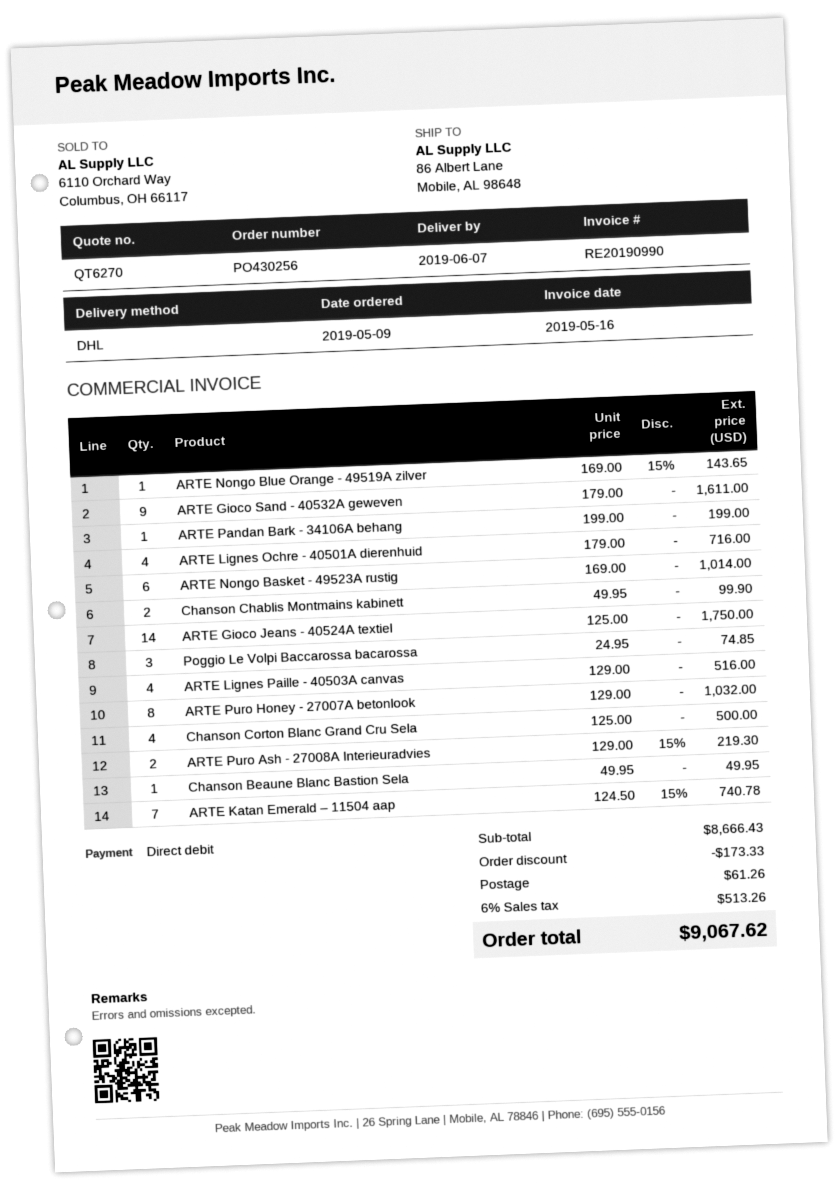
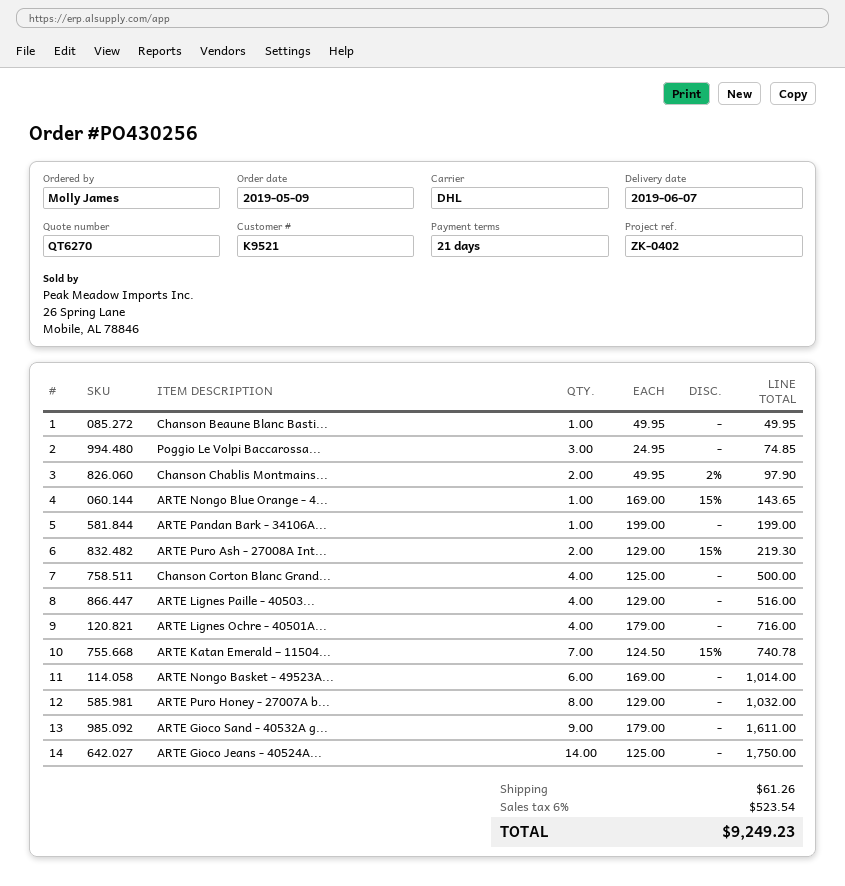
Chanson Chablis Montmains kabinett: 2 x 49.95 = 99.90 -> 2 x 49.95 - 2% = 97.90
discount: 173.33 -> none
tax: 6% = 513.26 -> 6% = 523.54
total: 9067.62 -> 9249.23

